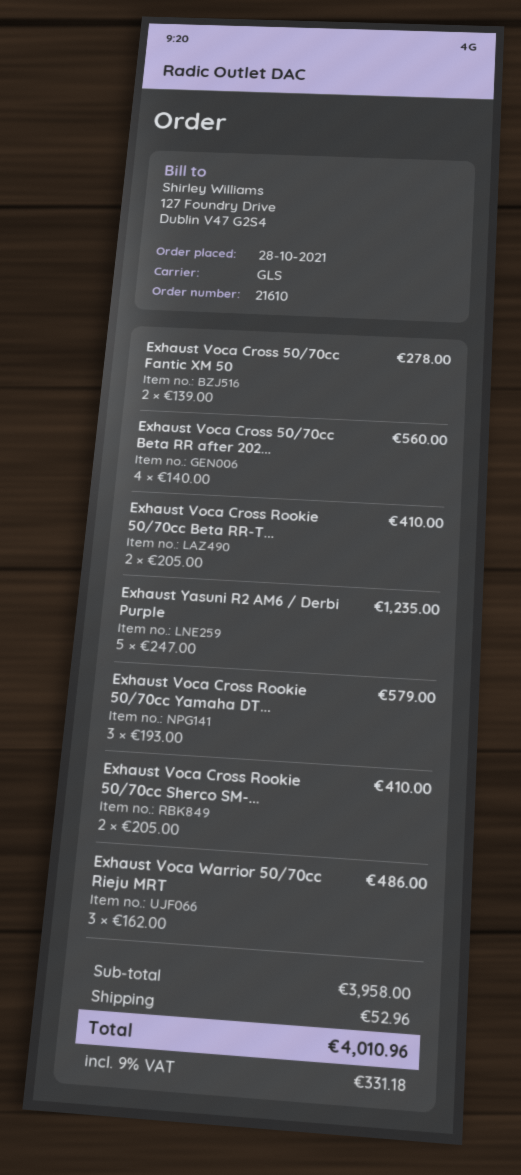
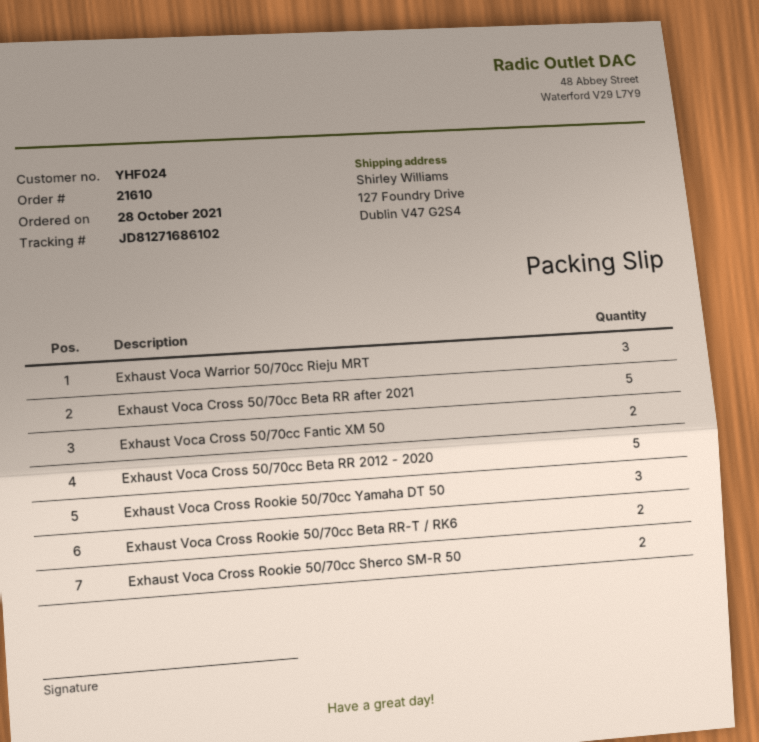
Exhaust Voca Cross 50/70cc Beta RR after 202...: 4 -> 5
Exhaust Yasuni R2 AM6 / Derbi Purple: 5 -> none
Exhaust Voca Cross 50/70cc Beta RR 2012 - 2020: none -> 5

